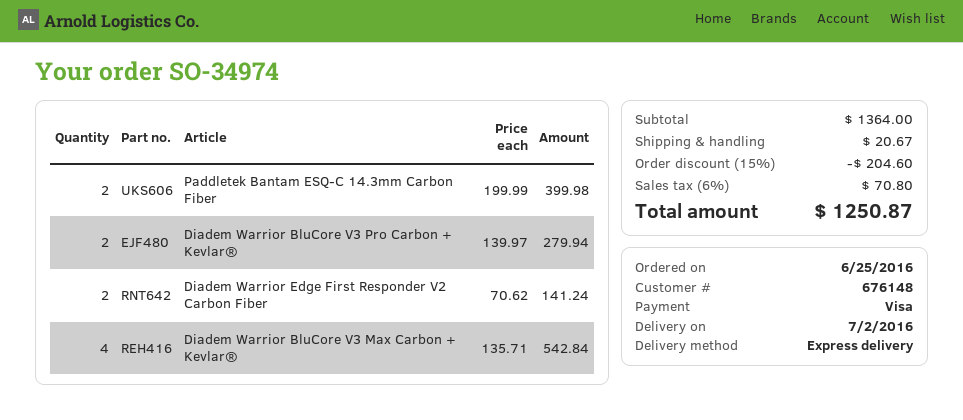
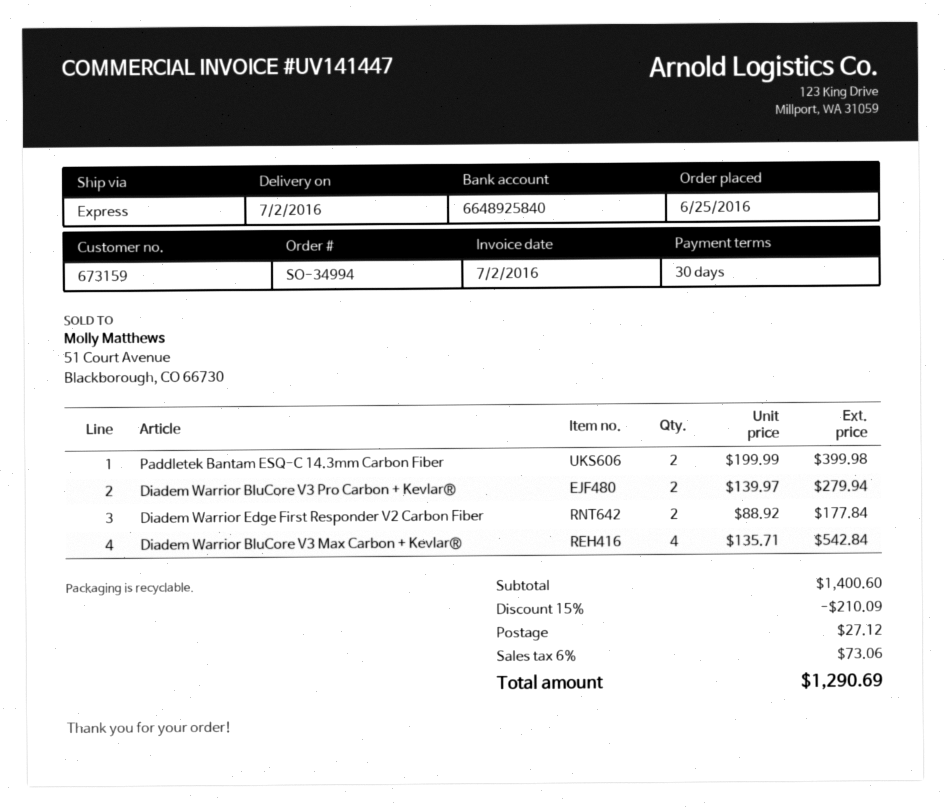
order number: SO-34974 -> SO-34994
customer number: 676148 -> 673159
Diadem Warrior Edge First Responder V2 Carbon Fiber: 2 x 70.62 = 141.24 -> 2 x 88.92 = 177.84
subtotal: 1364.00 -> 1400.60
discount: 15% = 204.60 -> 15% = 210.09
shipping: 20.67 -> 27.12
tax: 6% = 70.80 -> 6% = 73.06
total: 1250.87 -> 1290.69

